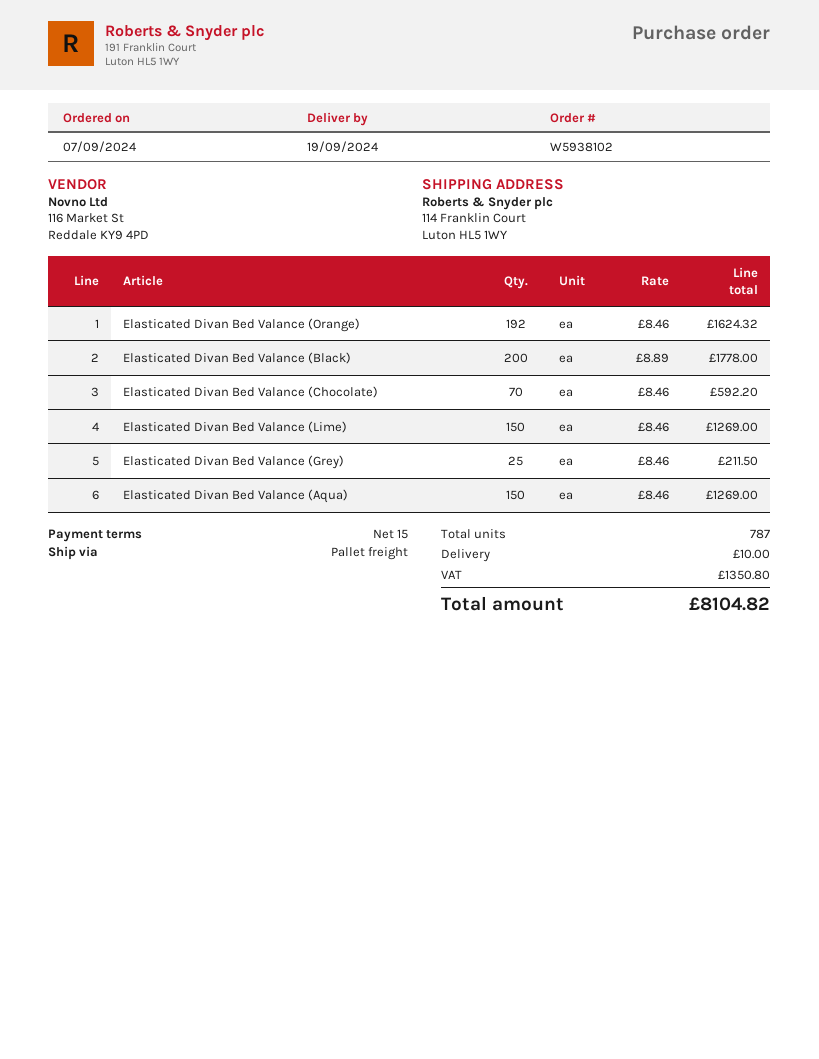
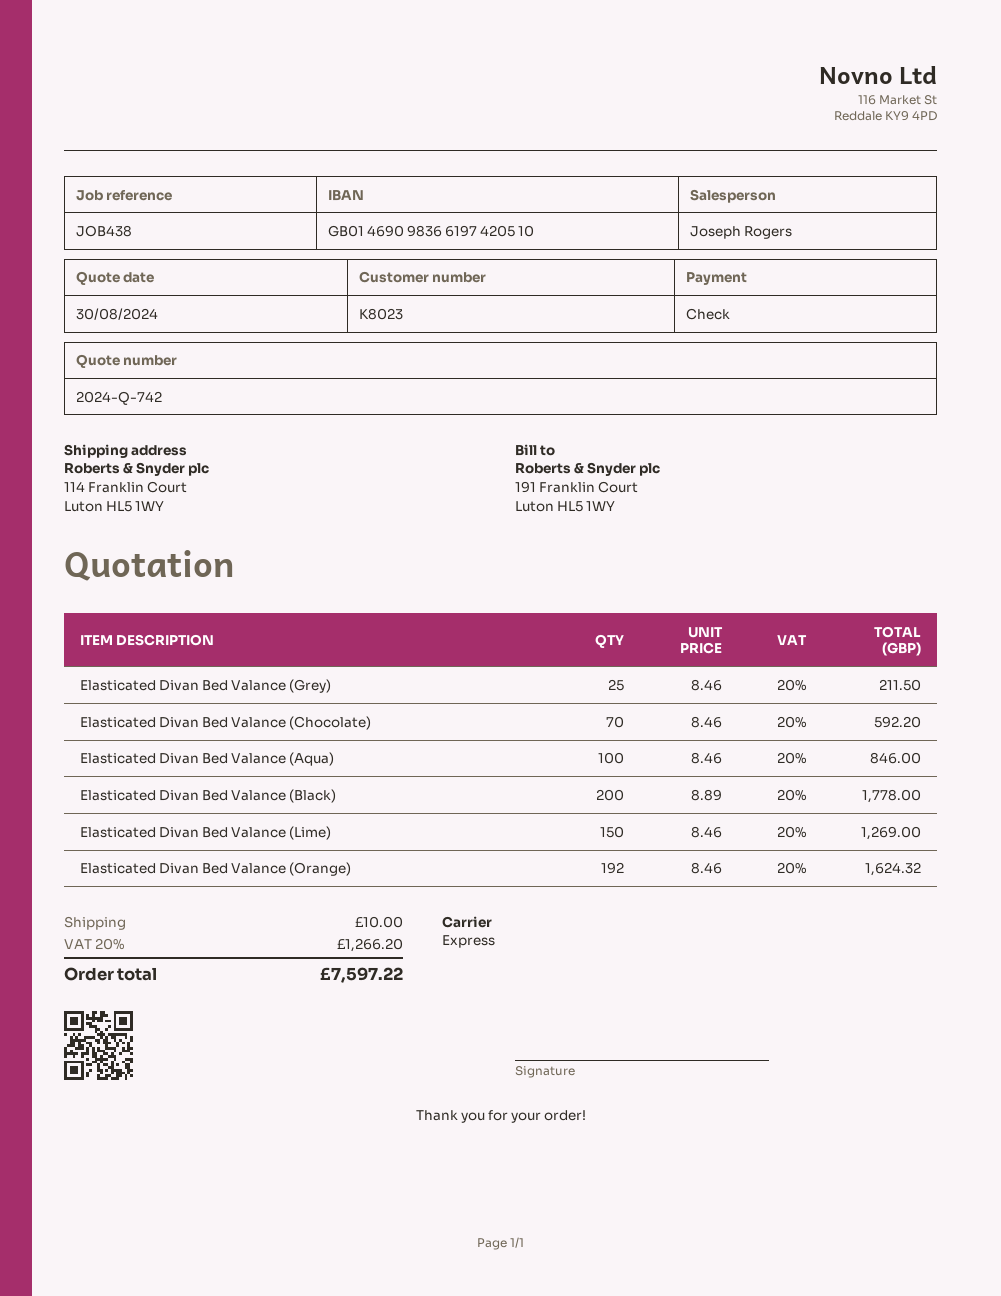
shipping method: pallet freight -> express
Elasticated Divan Bed Valance (Aqua): 150 x 8.46 = 1269.00 -> 100 x 8.46 = 846.00
tax: 1350.80 -> 1266.20
total: 8104.82 -> 7597.22

